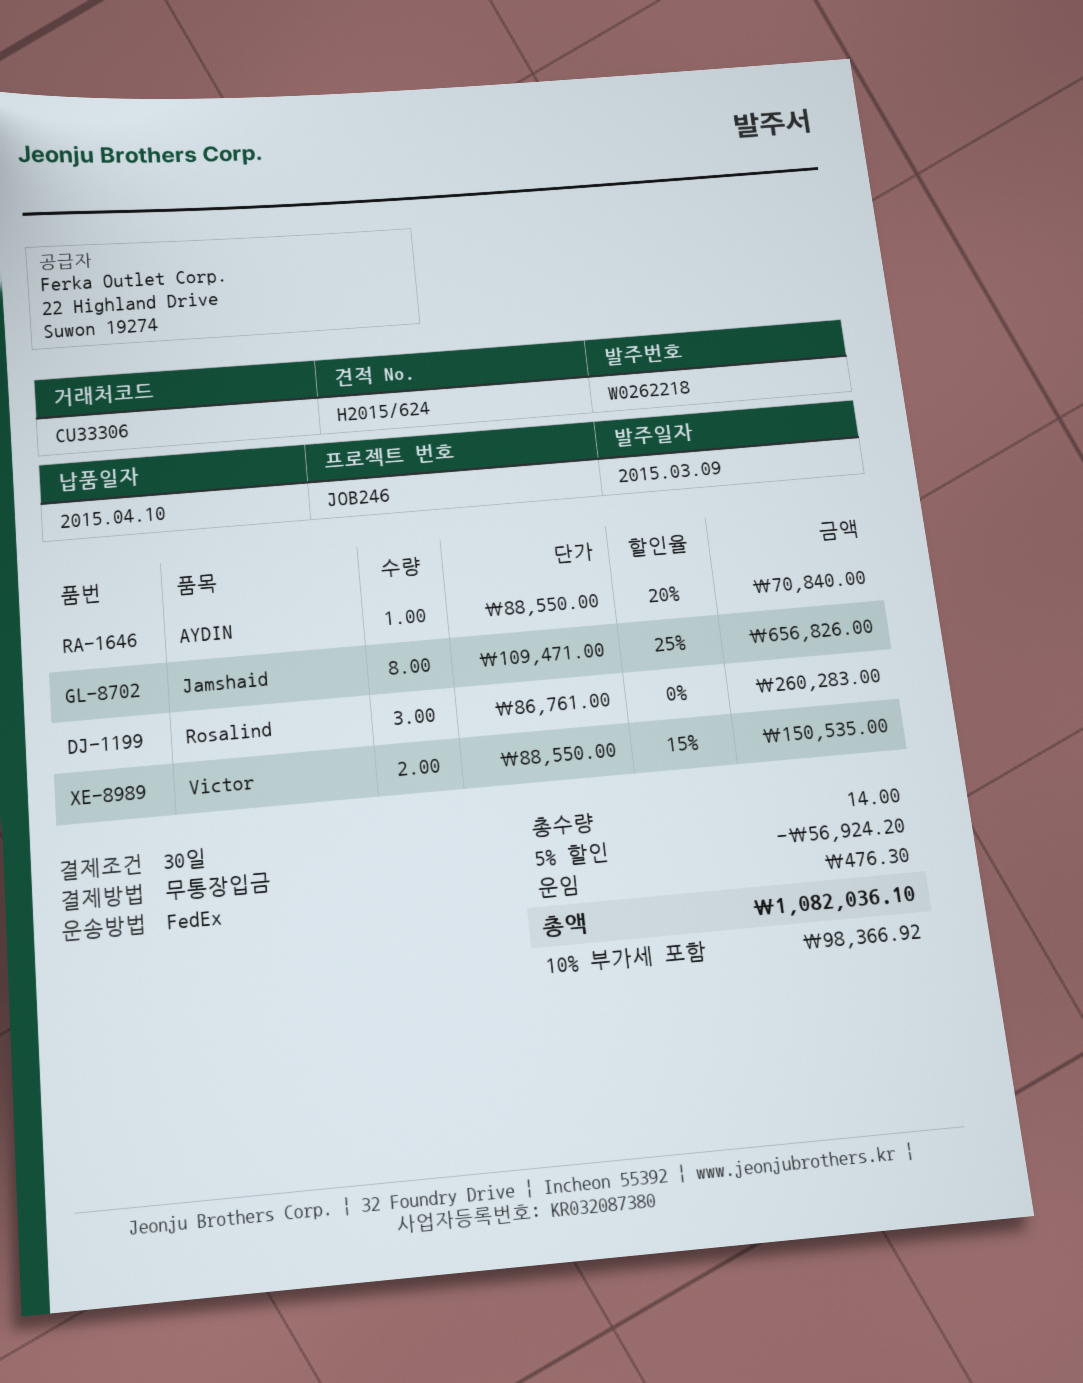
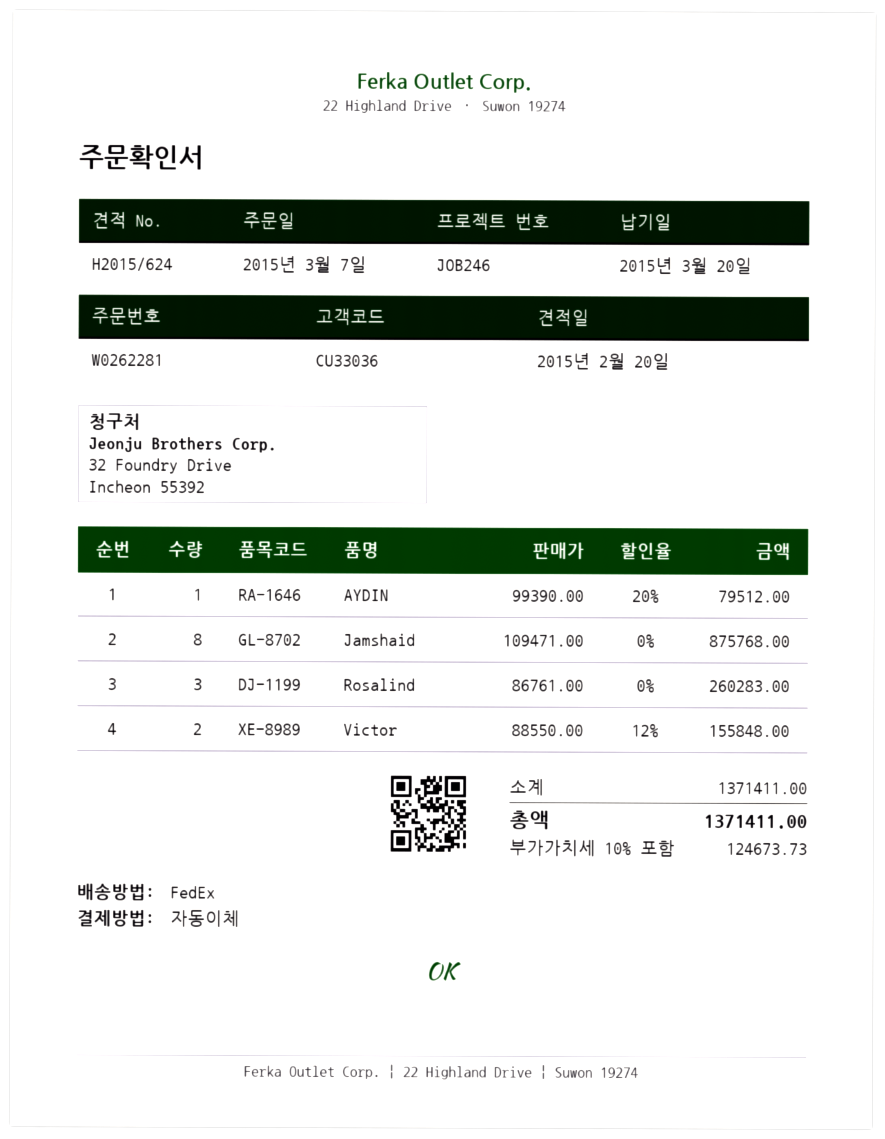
order number: W0262218 -> W0262281
order date: 2015-03-09 -> 2015-03-07
delivery date: 2015-04-10 -> 2015-03-20
customer number: CU33306 -> CU33036
payment method: bank transfer -> direct debit
AYDIN: 1 x 88550.00 - 20% = 70840.00 -> 1 x 99390.00 - 20% = 79512.00
Jamshaid: 8 x 109471.00 - 25% = 656826.00 -> 8 x 109471.00 = 875768.00
Victor: 2 x 88550.00 - 15% = 150535.00 -> 2 x 88550.00 - 12% = 155848.00
discount: 5% = 56924.20 -> none
shipping: 476.30 -> none
tax: 10% = 98366.92 -> 10% = 124673.73
total: 1082036.10 -> 1371411.00

